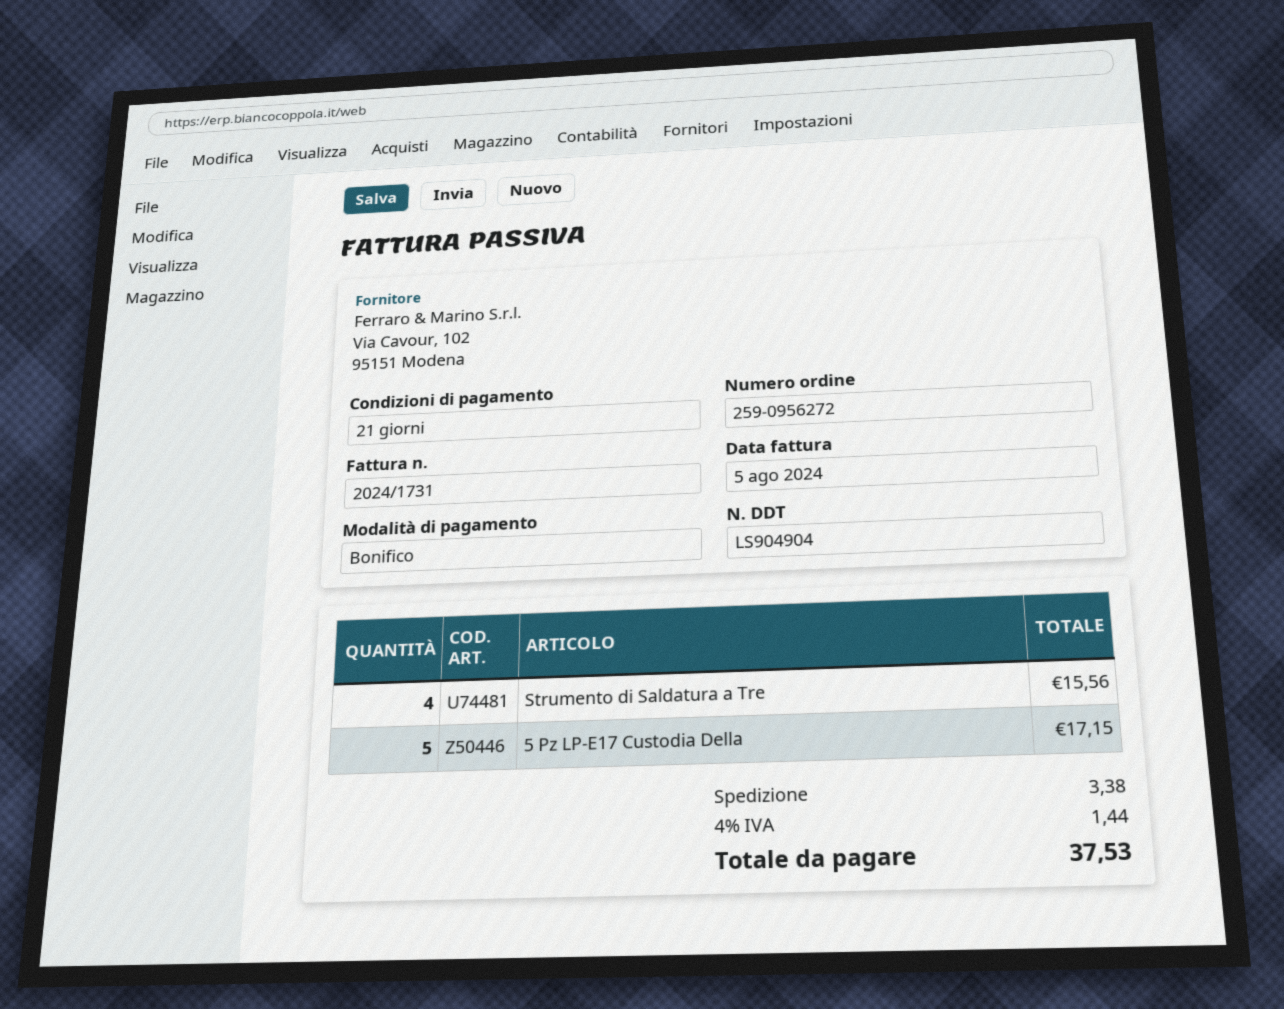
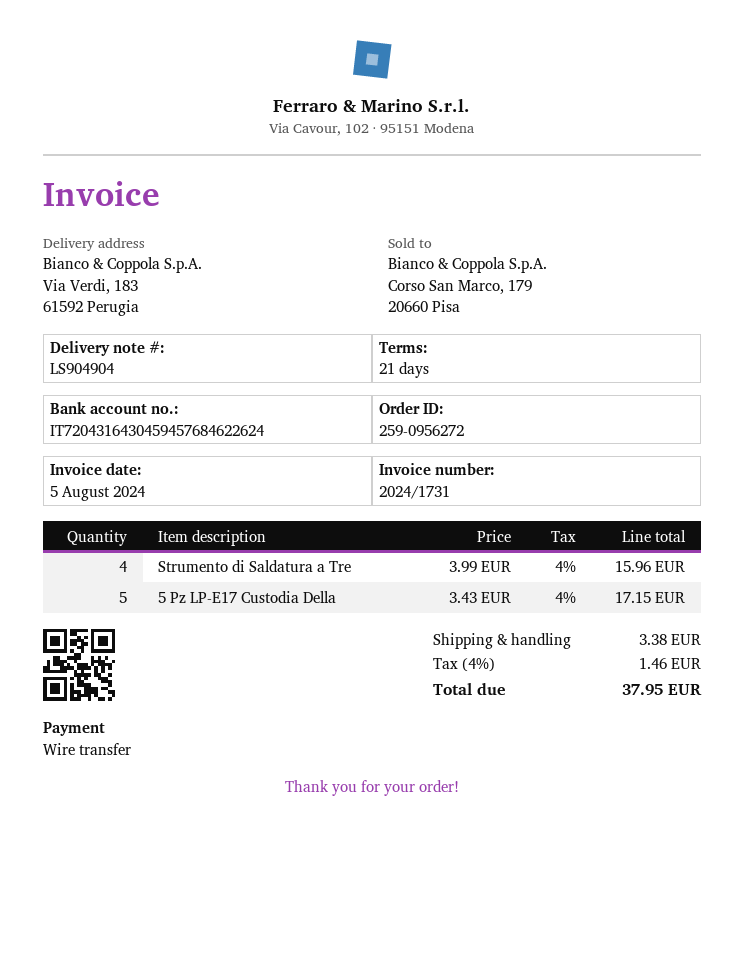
Strumento di Saldatura a Tre: 4 for 15.56 -> 4 for 15.96
tax: 4% = 1.44 -> 4% = 1.46
total: 37.53 -> 37.95

